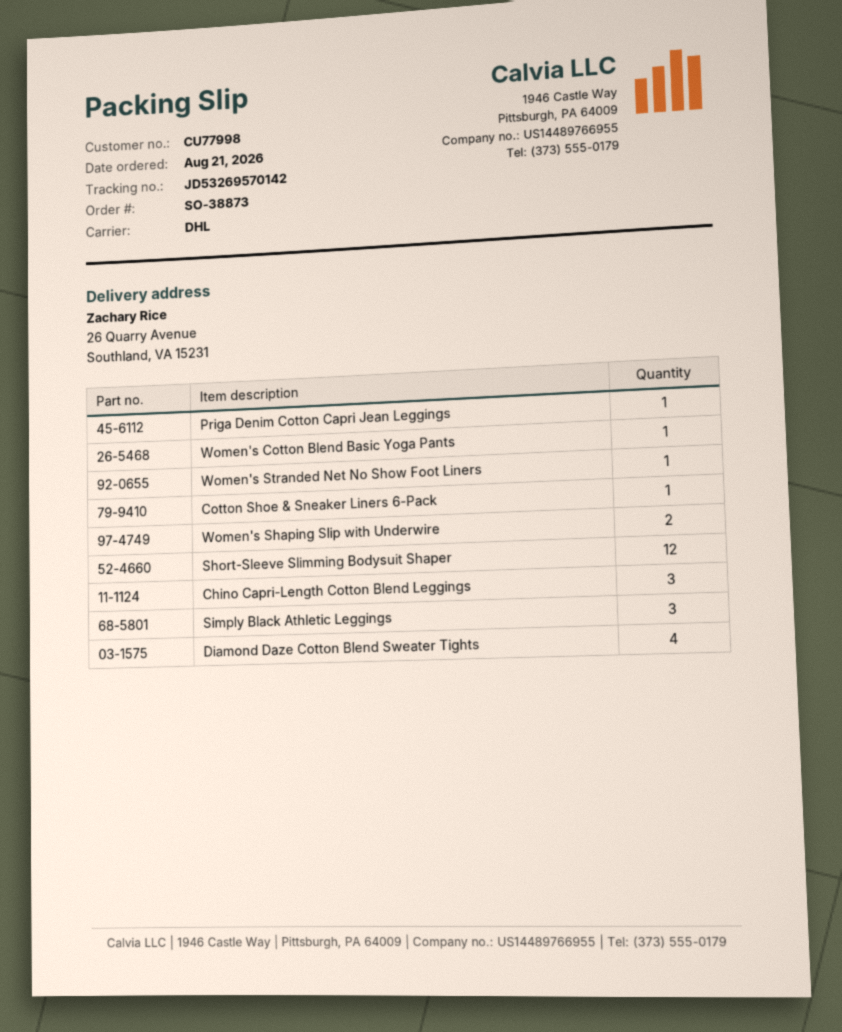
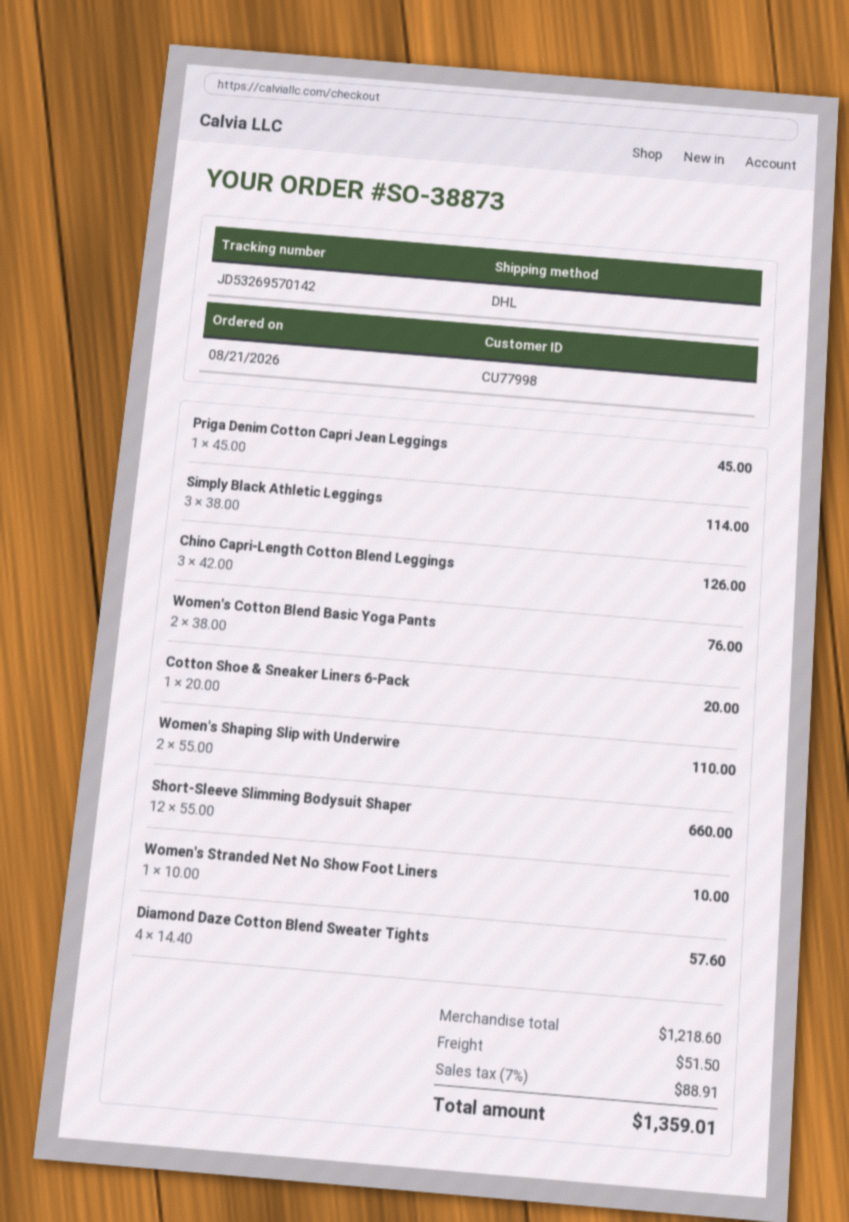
Women's Cotton Blend Basic Yoga Pants: 1 -> 2

